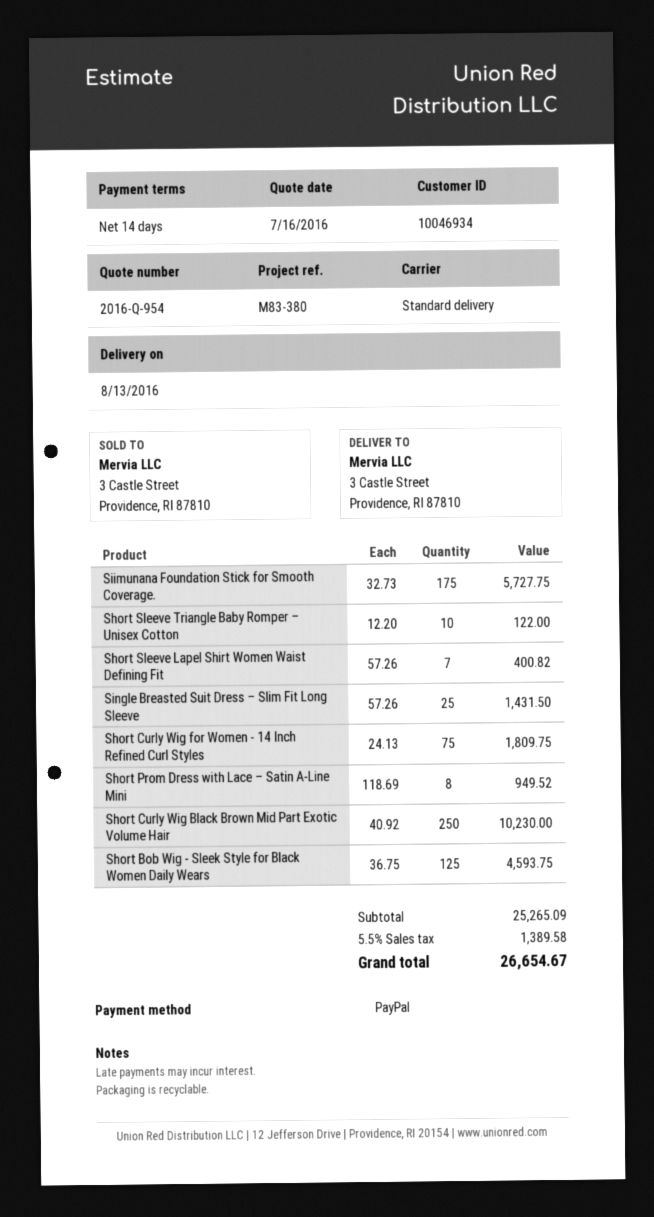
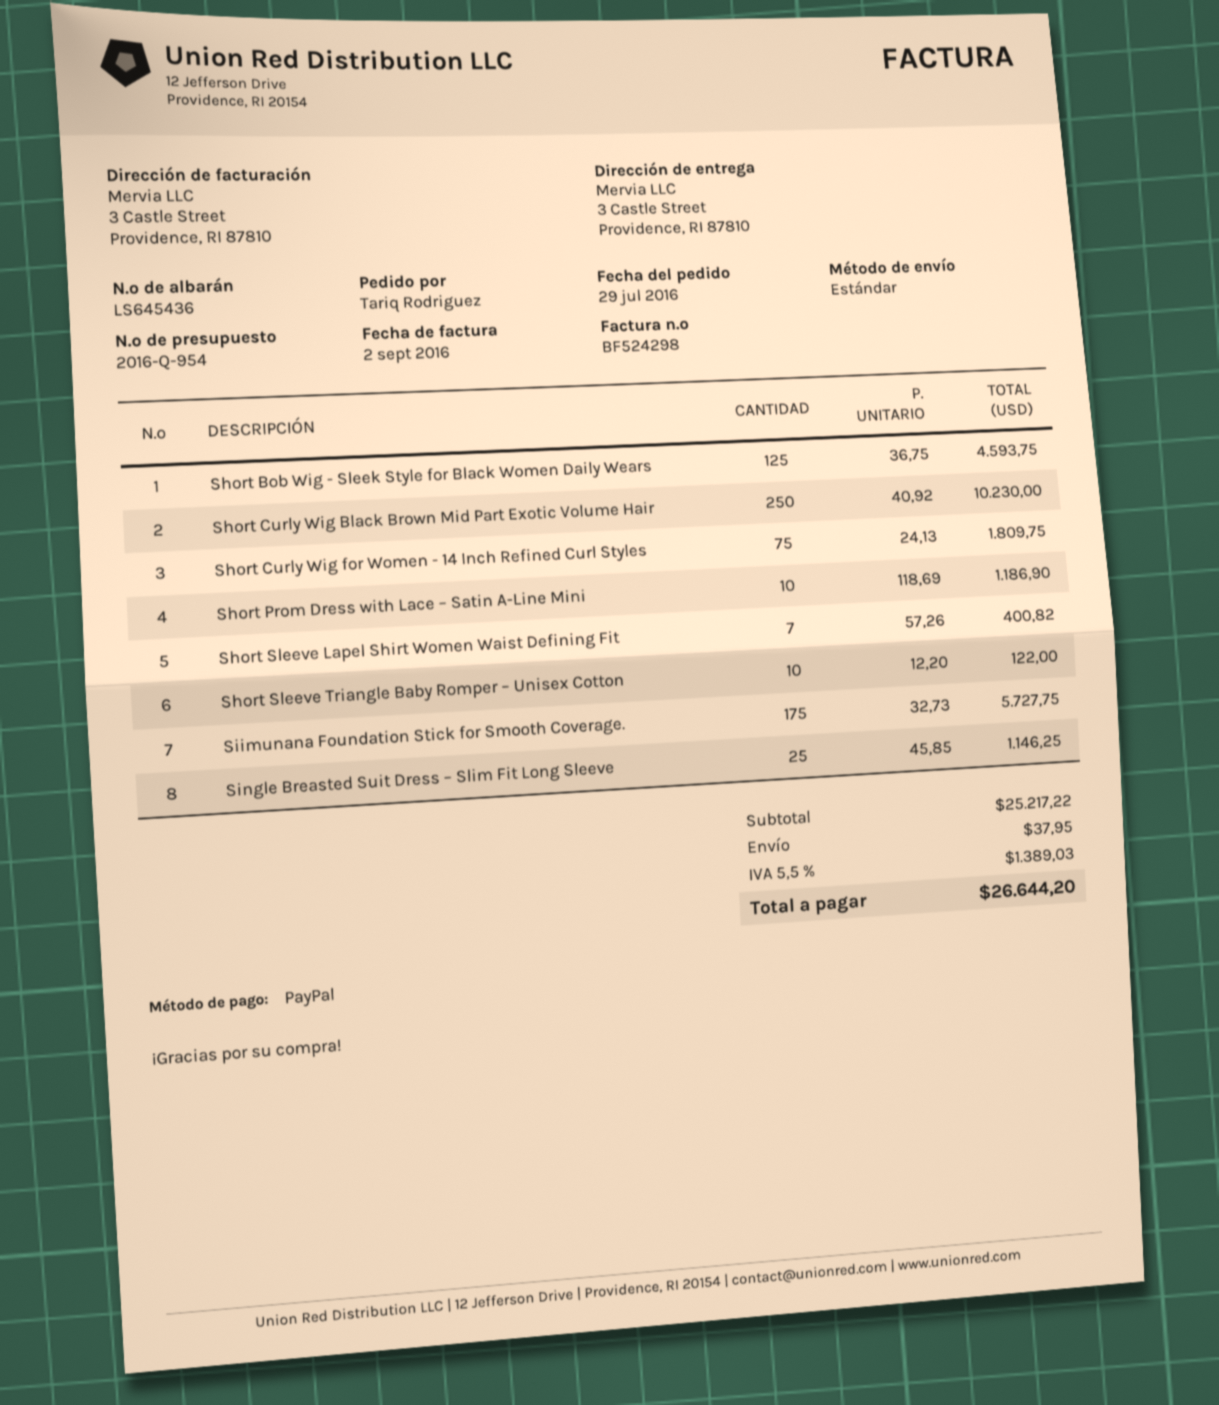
Single Breasted Suit Dress – Slim Fit Long Sleeve: 25 x 57.26 = 1431.50 -> 25 x 45.85 = 1146.25
Short Prom Dress with Lace – Satin A-Line Mini: 8 x 118.69 = 949.52 -> 10 x 118.69 = 1186.90
subtotal: 25265.09 -> 25217.22
shipping: none -> 37.95
tax: 5.5% = 1389.58 -> 5.5% = 1389.03
total: 26654.67 -> 26644.20

